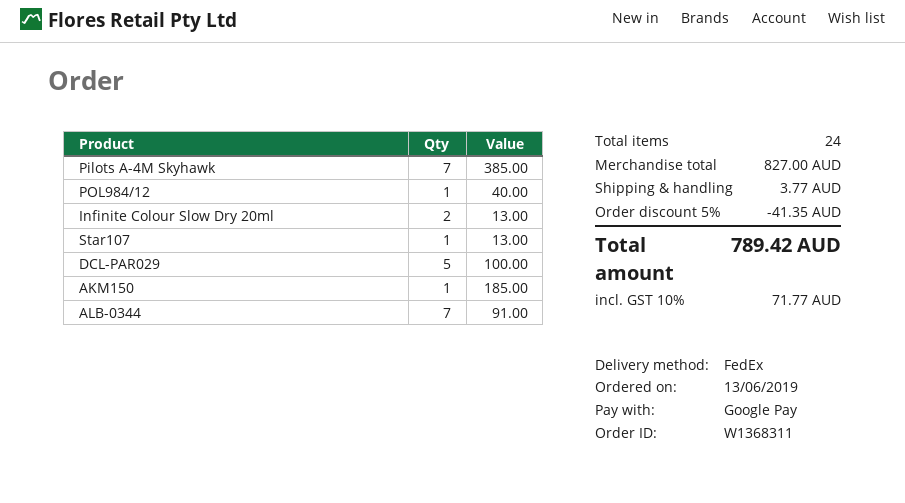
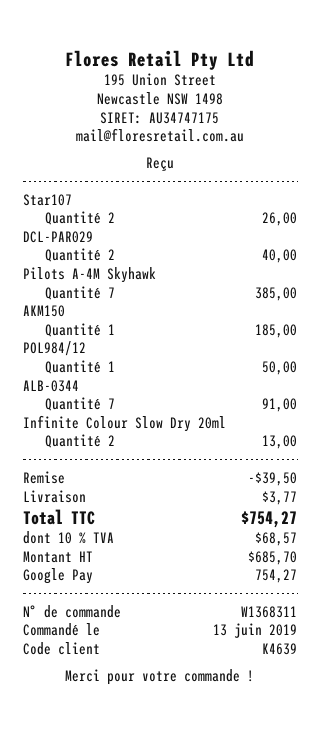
POL984/12: 1 for 40.00 -> 1 for 50.00
Star107: 1 for 13.00 -> 2 for 26.00
DCL-PAR029: 5 for 100.00 -> 2 for 40.00
discount: 41.35 -> 39.50
tax: 10% = 71.77 -> 10% = 68.57
total: 789.42 -> 754.27

